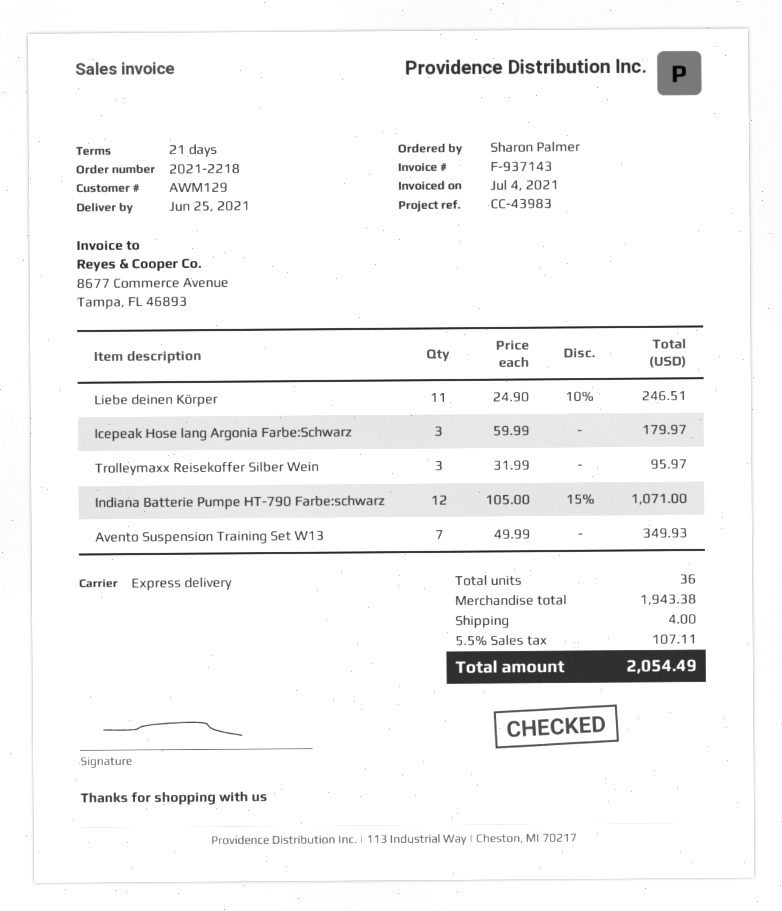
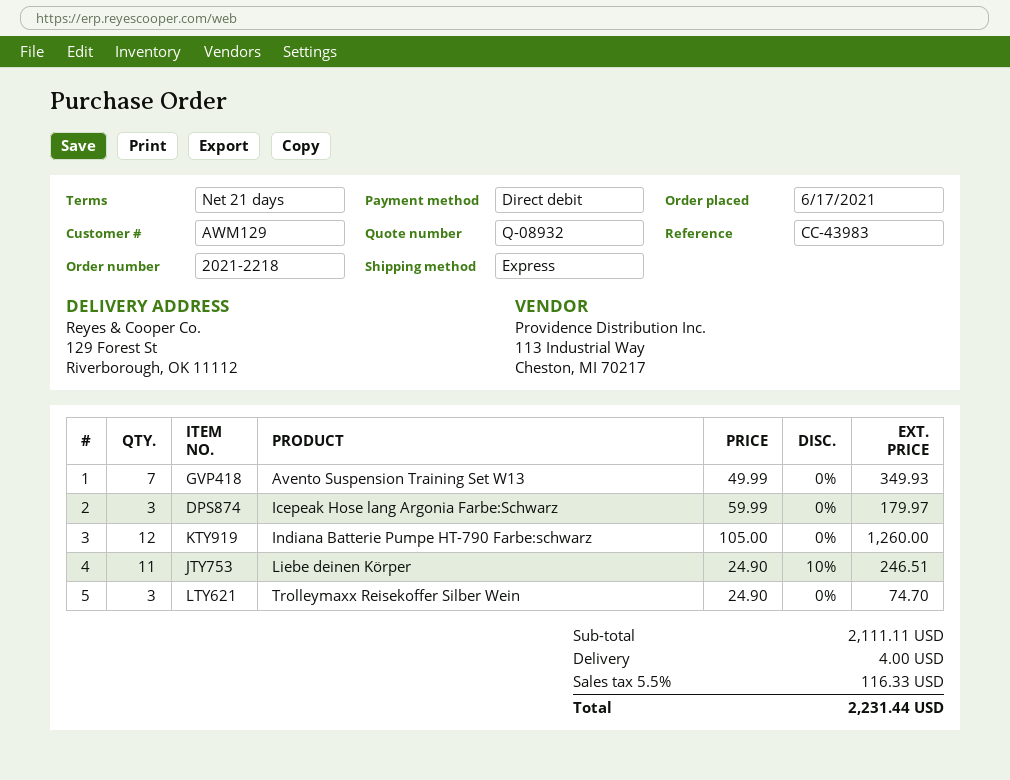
Trolleymaxx Reisekoffer Silber Wein: 3 x 31.99 = 95.97 -> 3 x 24.90 = 74.70
Indiana Batterie Pumpe HT-790 Farbe:schwarz: 12 x 105.00 - 15% = 1071.00 -> 12 x 105.00 = 1260.00
subtotal: 1943.38 -> 2111.11
tax: 5.5% = 107.11 -> 5.5% = 116.33
total: 2054.49 -> 2231.44

